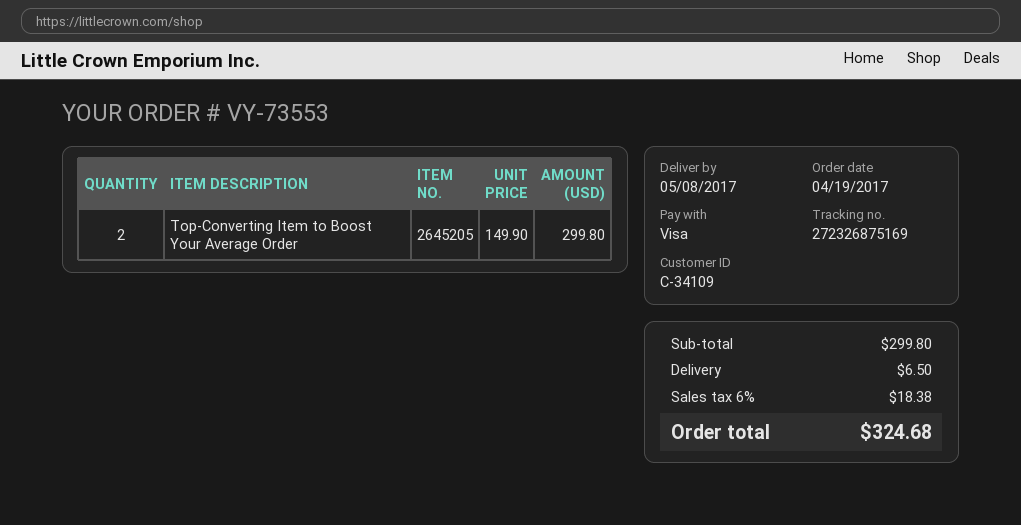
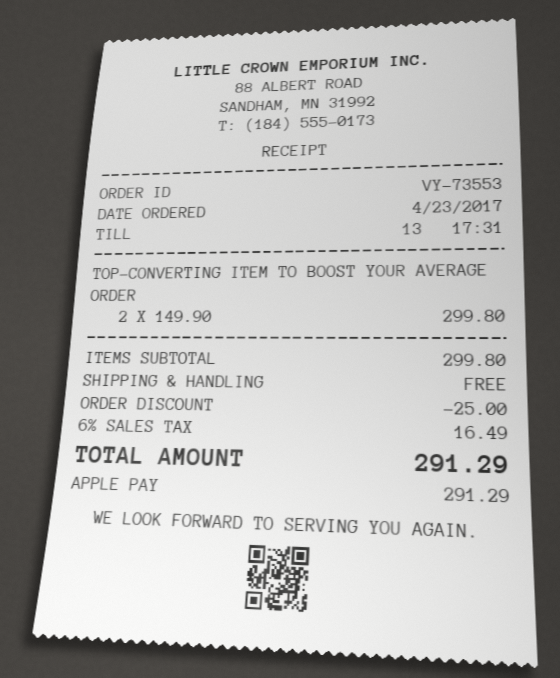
order date: 2017-04-19 -> 2017-04-23
payment method: Visa -> Apple Pay
discount: none -> 25.00
shipping: 6.50 -> 0.00
tax: 6% = 18.38 -> 6% = 16.49
total: 324.68 -> 291.29

